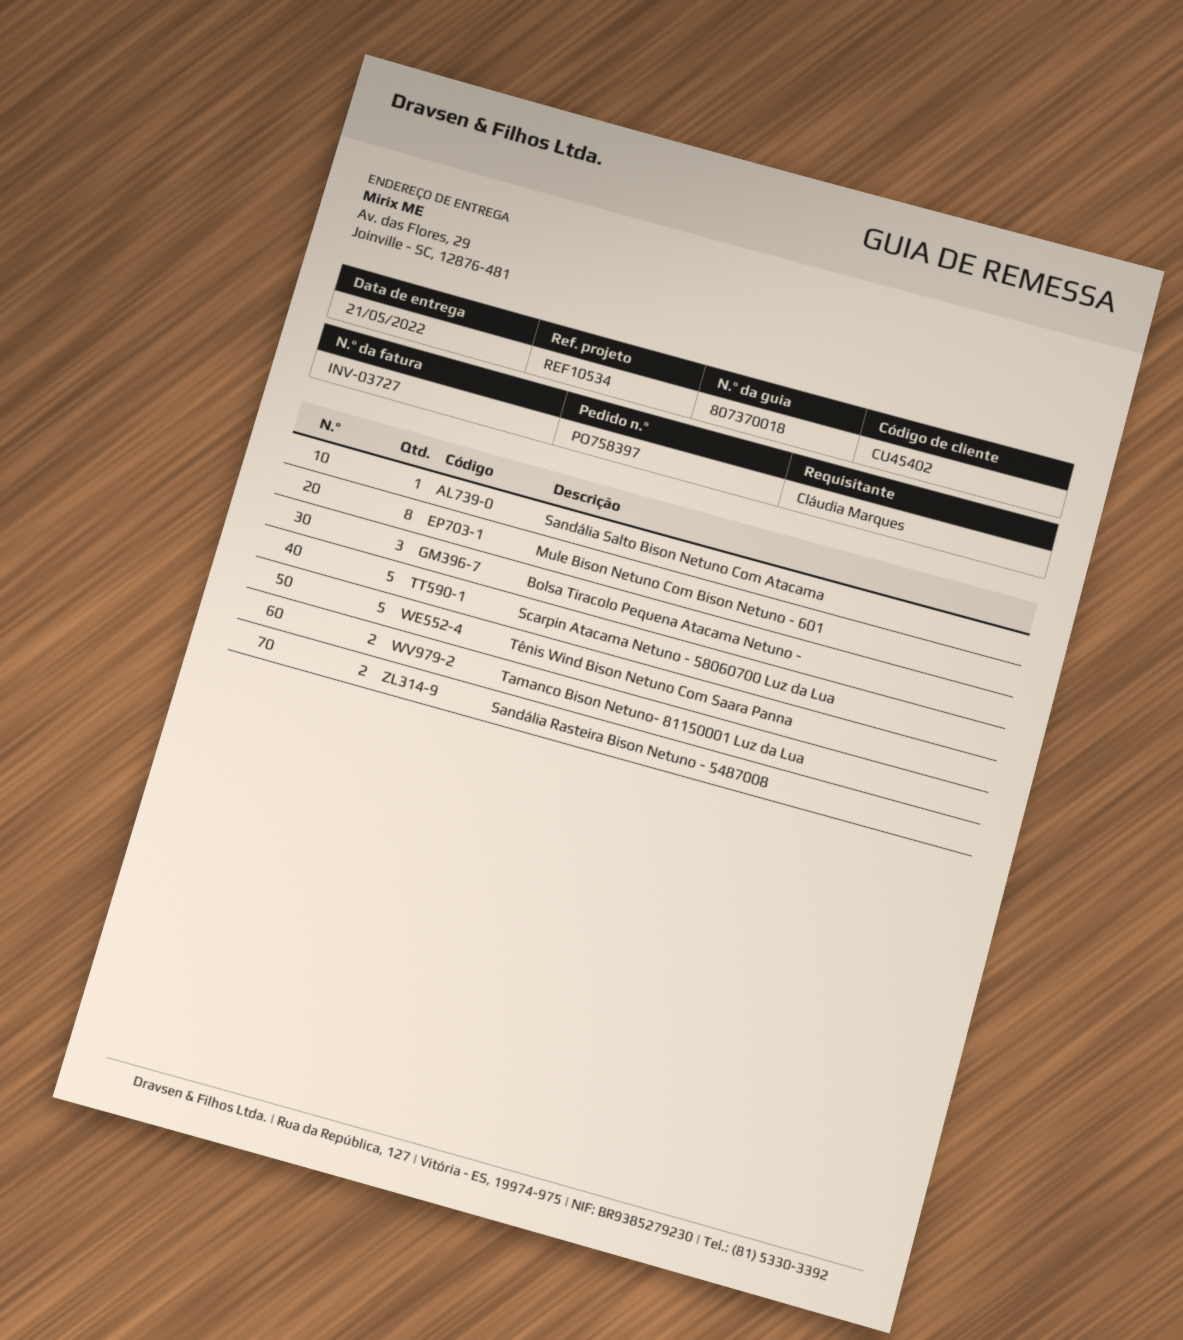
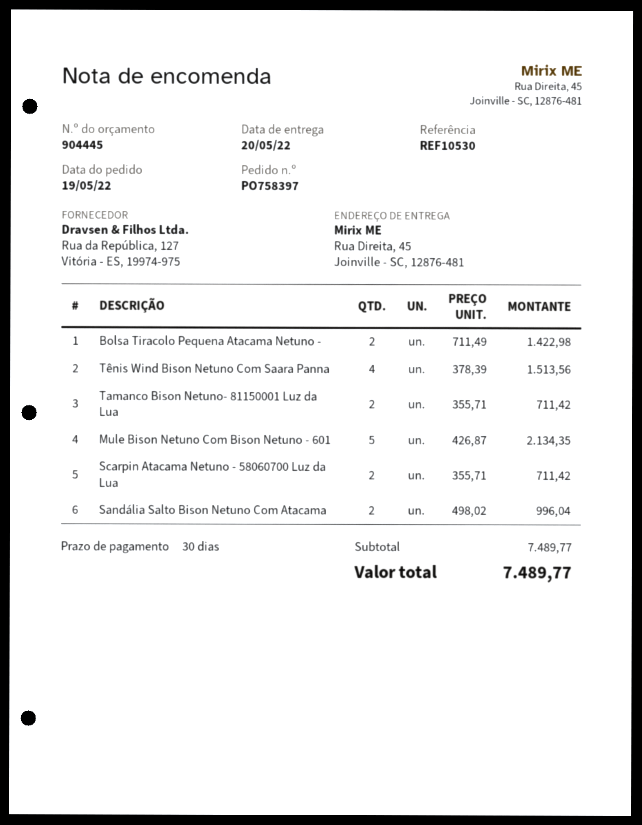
delivery date: 2022-05-21 -> 2022-05-20
reference: REF10534 -> REF10530
ship to: Av. das Flores, 29, Joinville - SC, 12876-481 -> Rua Direita, 45, Joinville - SC, 12876-481
Sandália Salto Bison Netuno Com Atacama: 1 -> 2
Mule Bison Netuno Com Bison Netuno - 601: 8 -> 5
Bolsa Tiracolo Pequena Atacama Netuno -: 3 -> 2
Scarpin Atacama Netuno - 58060700 Luz da Lua: 5 -> 2
Tênis Wind Bison Netuno Com Saara Panna: 5 -> 4
Sandália Rasteira Bison Netuno - 5487008: 2 -> none

